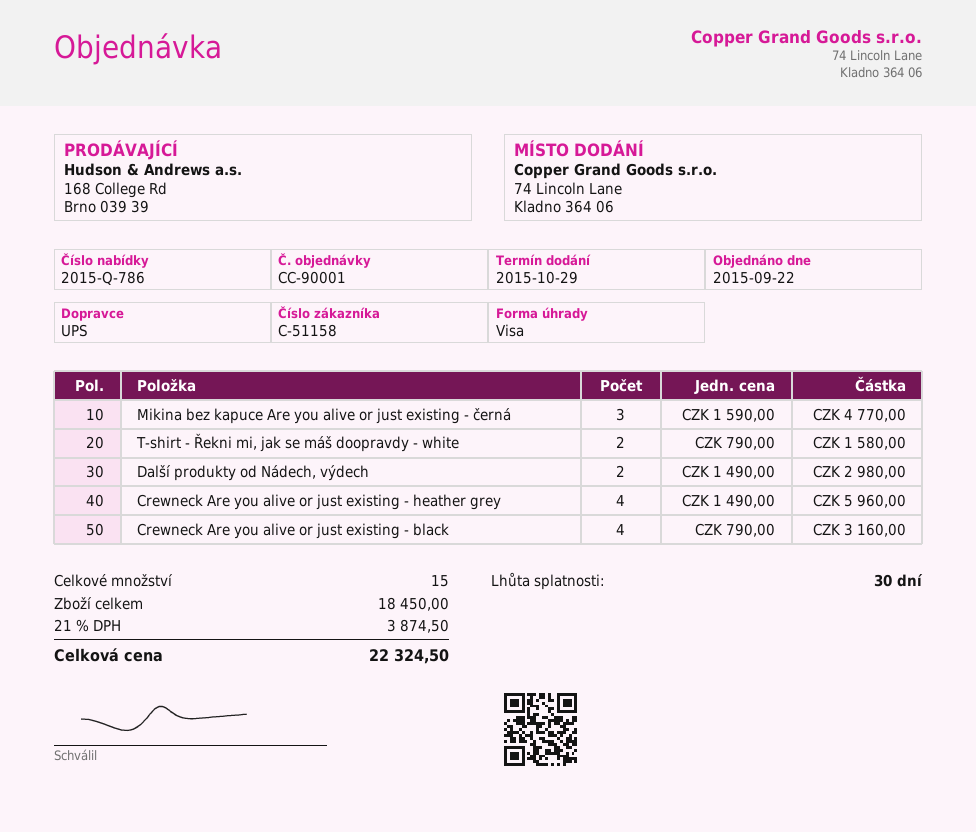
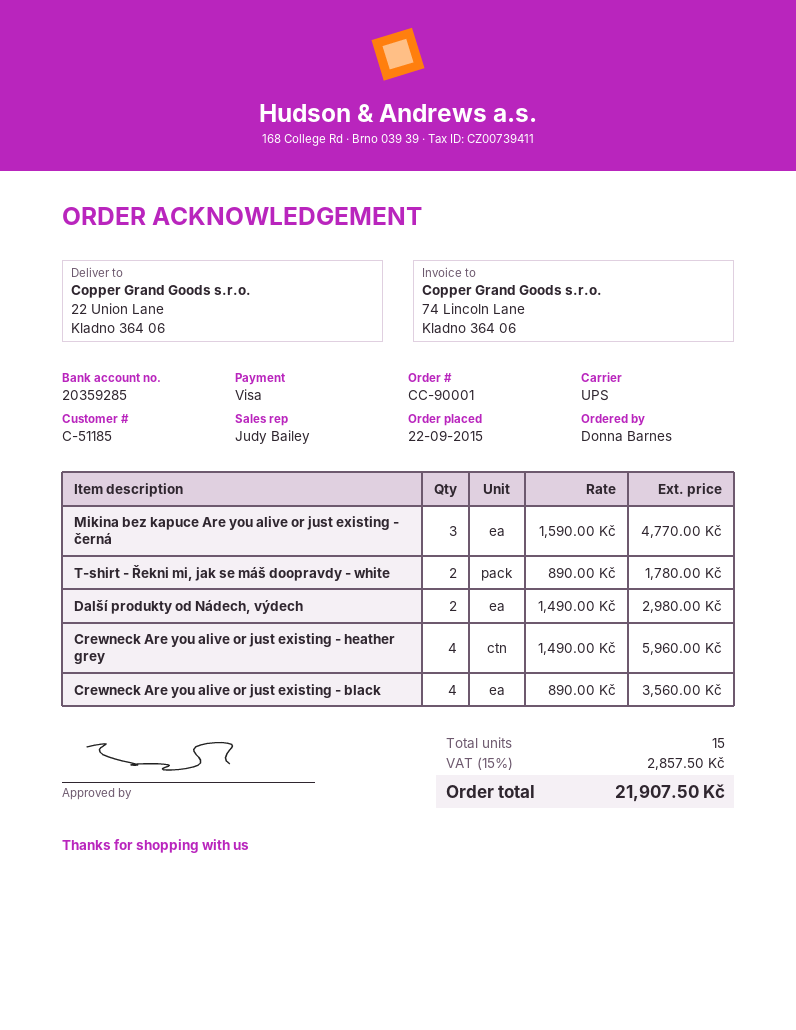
customer number: C-51158 -> C-51185
ship to: 74 Lincoln Lane, Kladno 364 06 -> 22 Union Lane, Kladno 364 06
T-shirt - Řekni mi, jak se máš doopravdy - white: 2 x 790.00 = 1580.00 -> 2 x 890.00 = 1780.00
Crewneck Are you alive or just existing - black: 4 x 790.00 = 3160.00 -> 4 x 890.00 = 3560.00
tax: 21% = 3874.50 -> 15% = 2857.50
total: 22324.50 -> 21907.50

